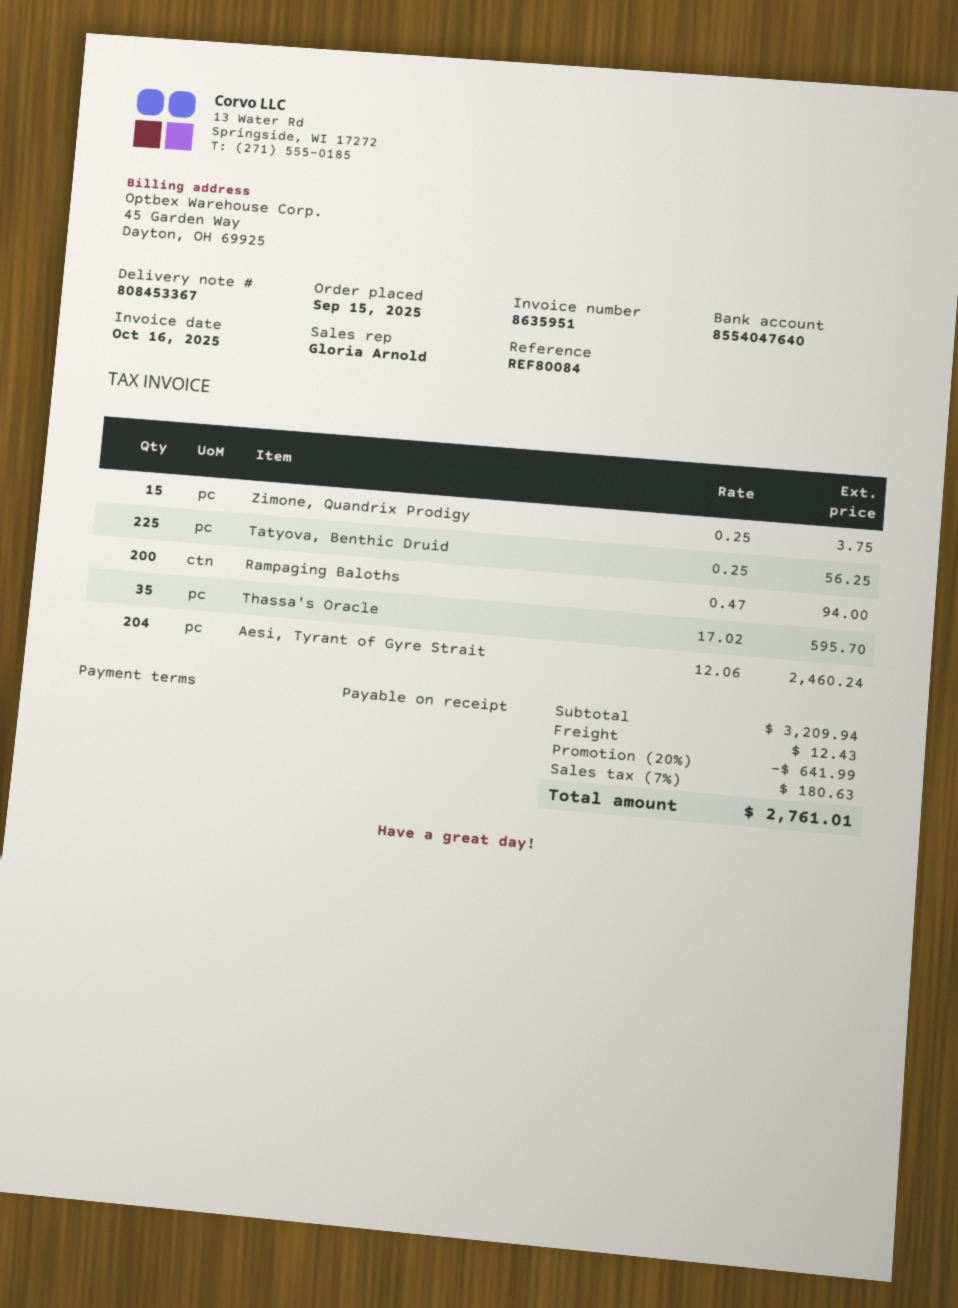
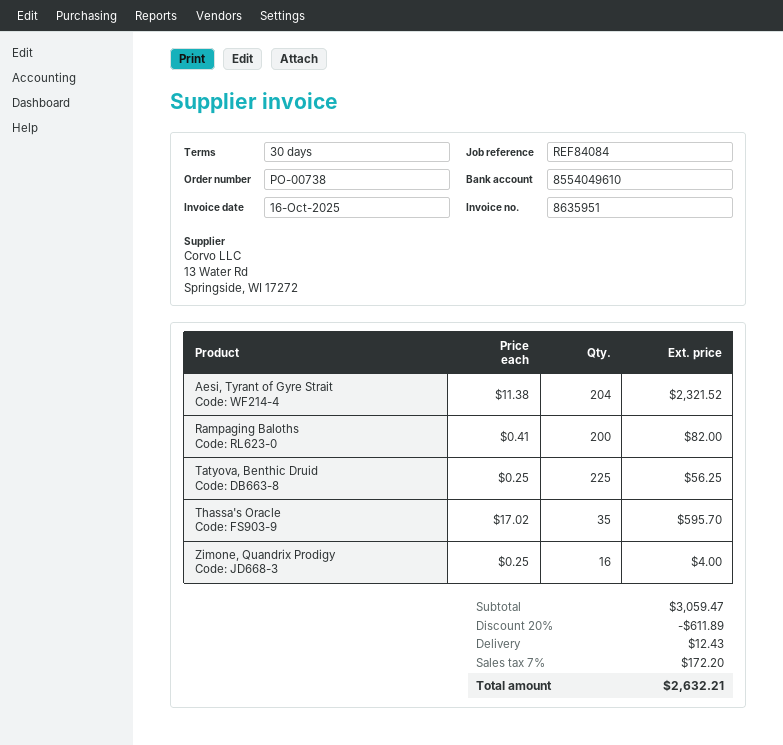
payment terms: on receipt -> 30 days
reference: REF80084 -> REF84084
bank account: 8554047640 -> 8554049610
Zimone, Quandrix Prodigy: 15 x 0.25 = 3.75 -> 16 x 0.25 = 4.00
Rampaging Baloths: 200 x 0.47 = 94.00 -> 200 x 0.41 = 82.00
Aesi, Tyrant of Gyre Strait: 204 x 12.06 = 2460.24 -> 204 x 11.38 = 2321.52
subtotal: 3209.94 -> 3059.47
discount: 20% = 641.99 -> 20% = 611.89
tax: 7% = 180.63 -> 7% = 172.20
total: 2761.01 -> 2632.21

